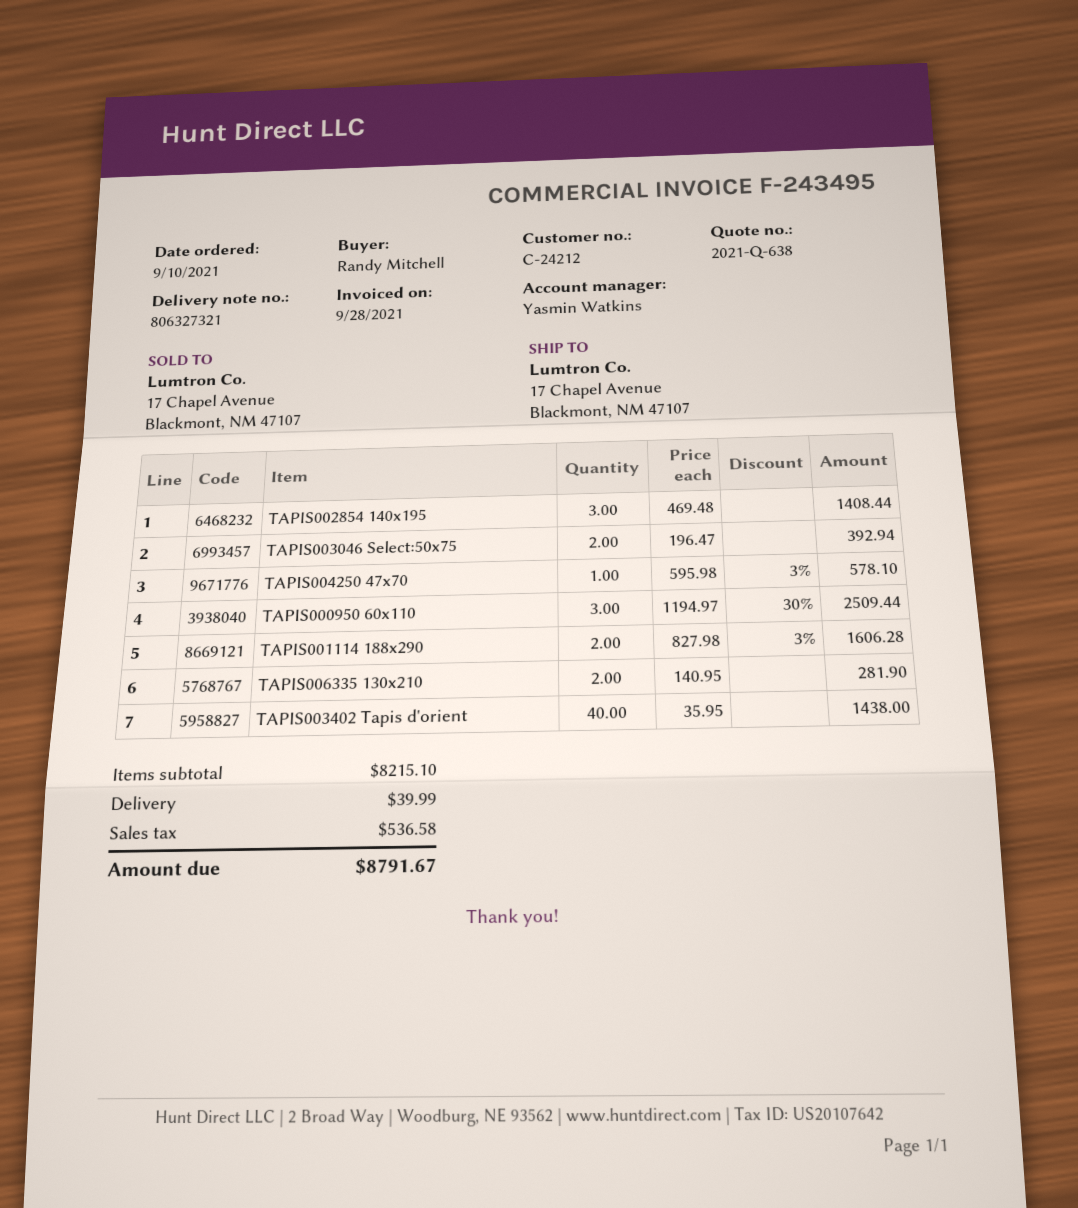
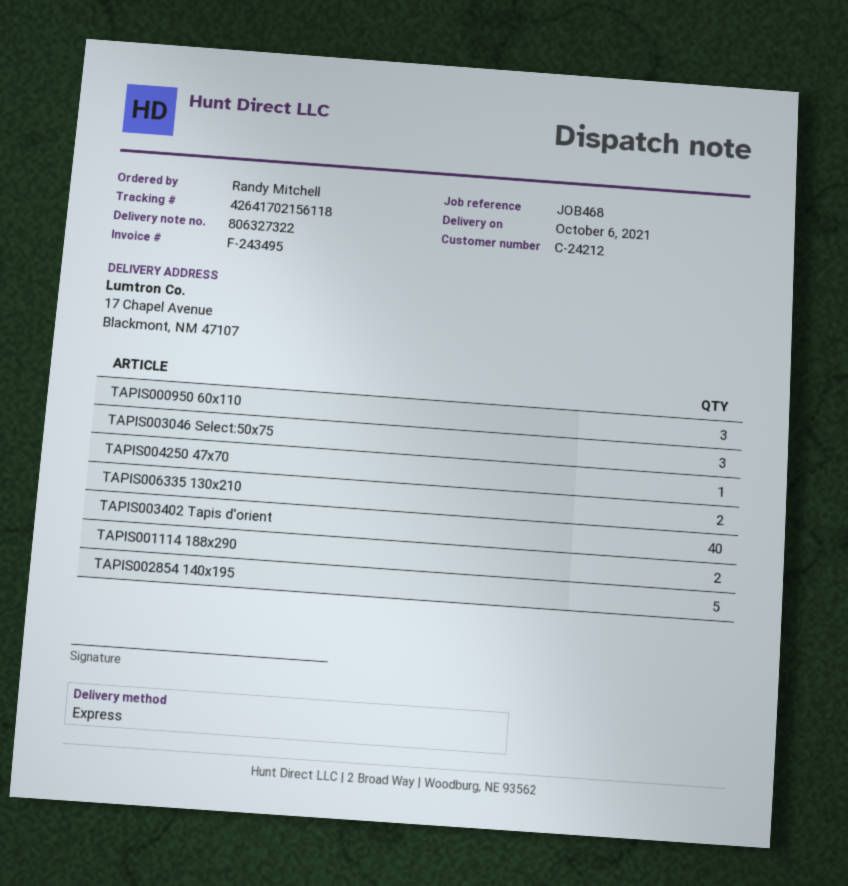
delivery note number: 806327321 -> 806327322
TAPIS002854 140x195: 3 -> 5
TAPIS003046 Select:50x75: 2 -> 3

